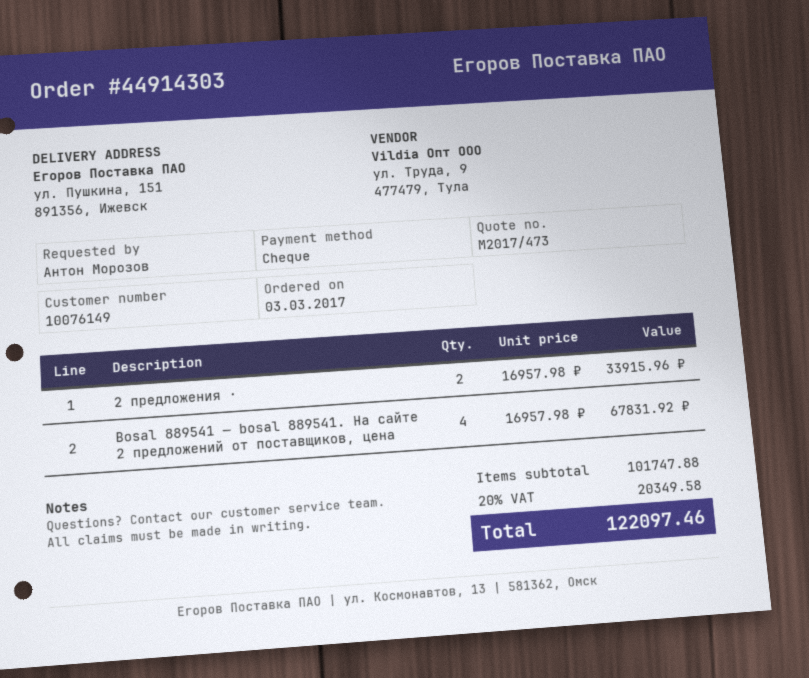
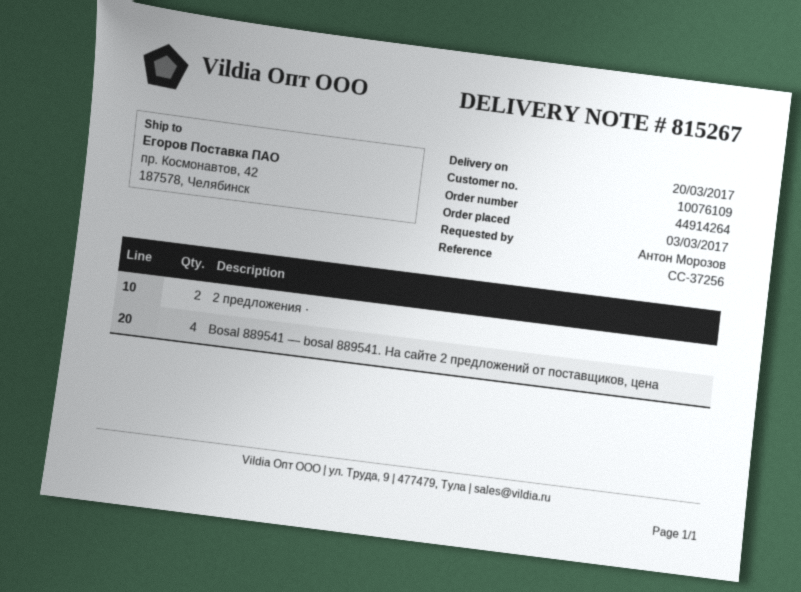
order number: 44914303 -> 44914264
customer number: 10076149 -> 10076109
ship to: ул. Пушкина, 151, 891356, Ижевск -> пр. Космонавтов, 42, 187578, Челябинск

